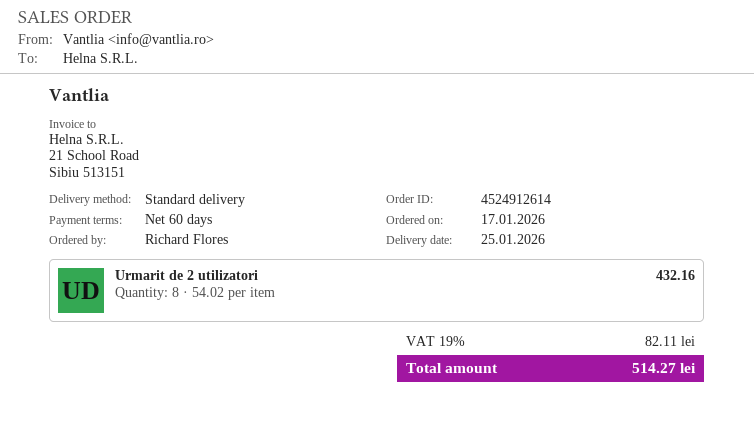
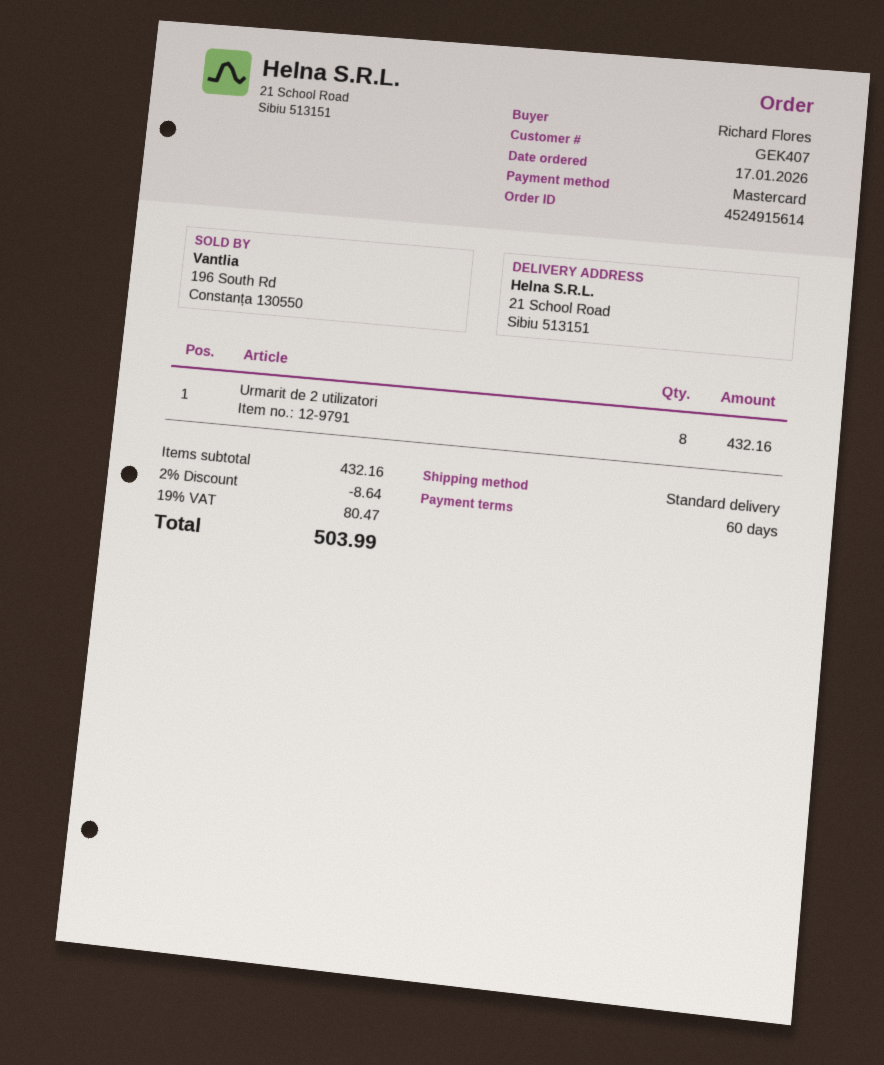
order number: 4524912614 -> 4524915614
discount: none -> 2% = 8.64
tax: 19% = 82.11 -> 19% = 80.47
total: 514.27 -> 503.99

